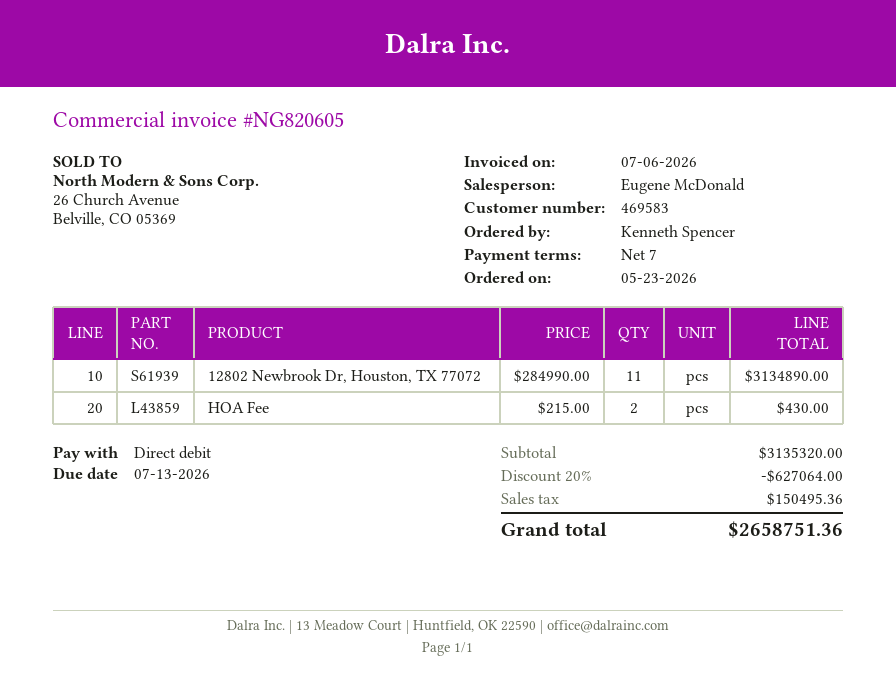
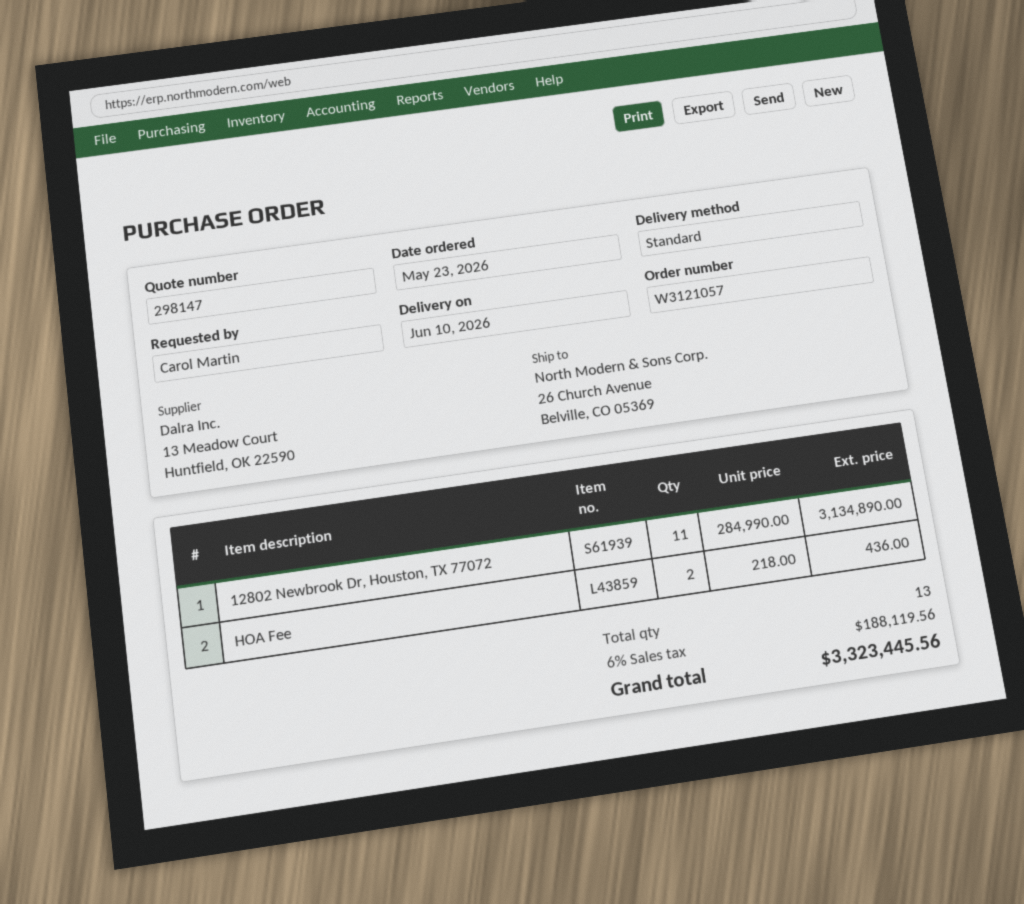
ordered by: Kenneth Spencer -> Carol Martin
HOA Fee: 2 x 215.00 = 430.00 -> 2 x 218.00 = 436.00
discount: 20% = 627064.00 -> none
tax: 150495.36 -> 188119.56
total: 2658751.36 -> 3323445.56

